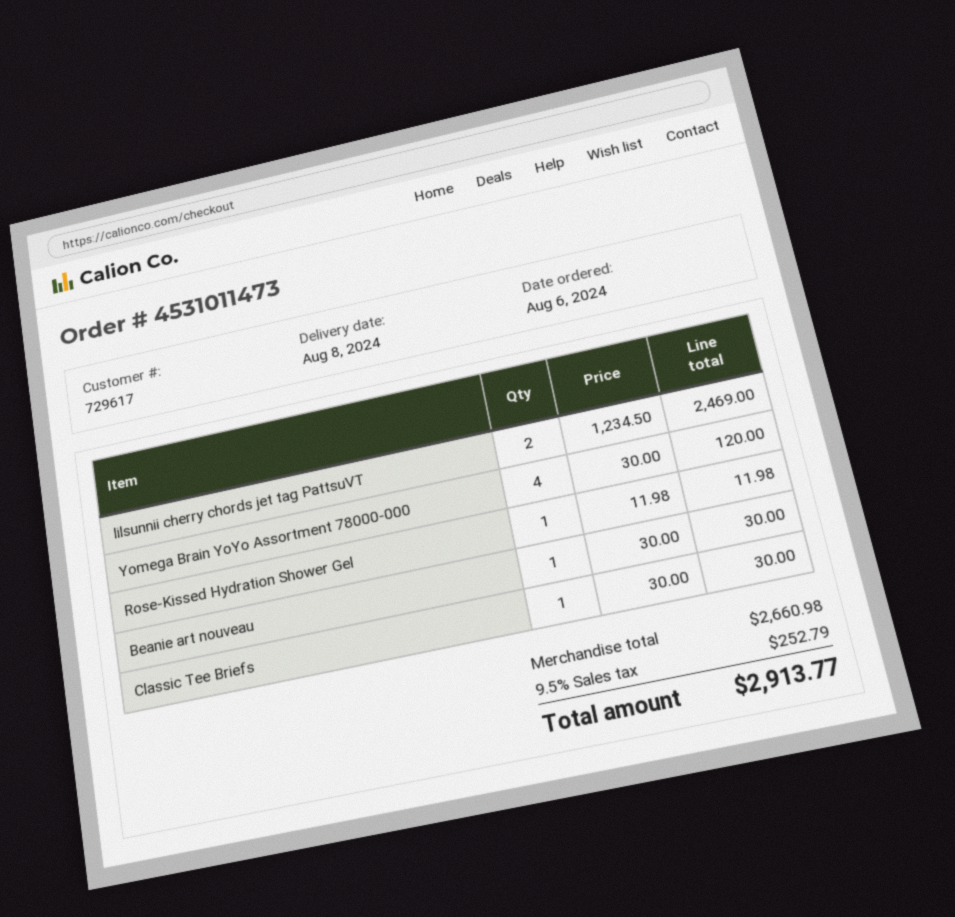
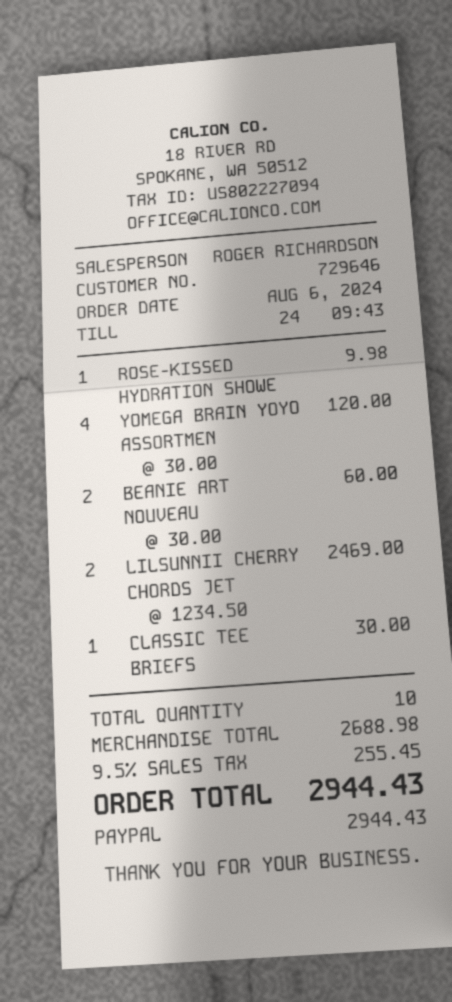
customer number: 729617 -> 729646
Rose-Kissed Hydration Shower Gel: 1 x 11.98 = 11.98 -> 1 x 9.98 = 9.98
Beanie art nouveau: 1 x 30.00 = 30.00 -> 2 x 30.00 = 60.00
subtotal: 2660.98 -> 2688.98
tax: 9.5% = 252.79 -> 9.5% = 255.45
total: 2913.77 -> 2944.43

